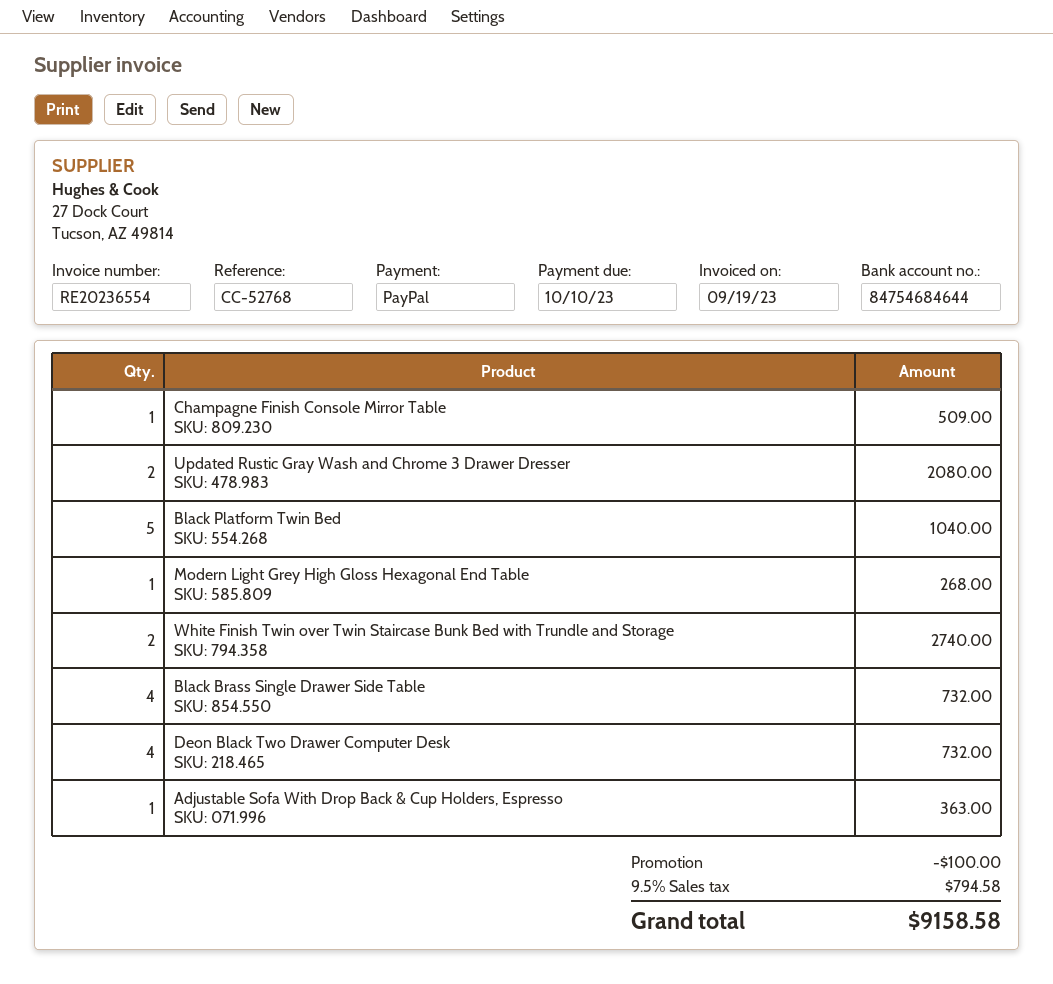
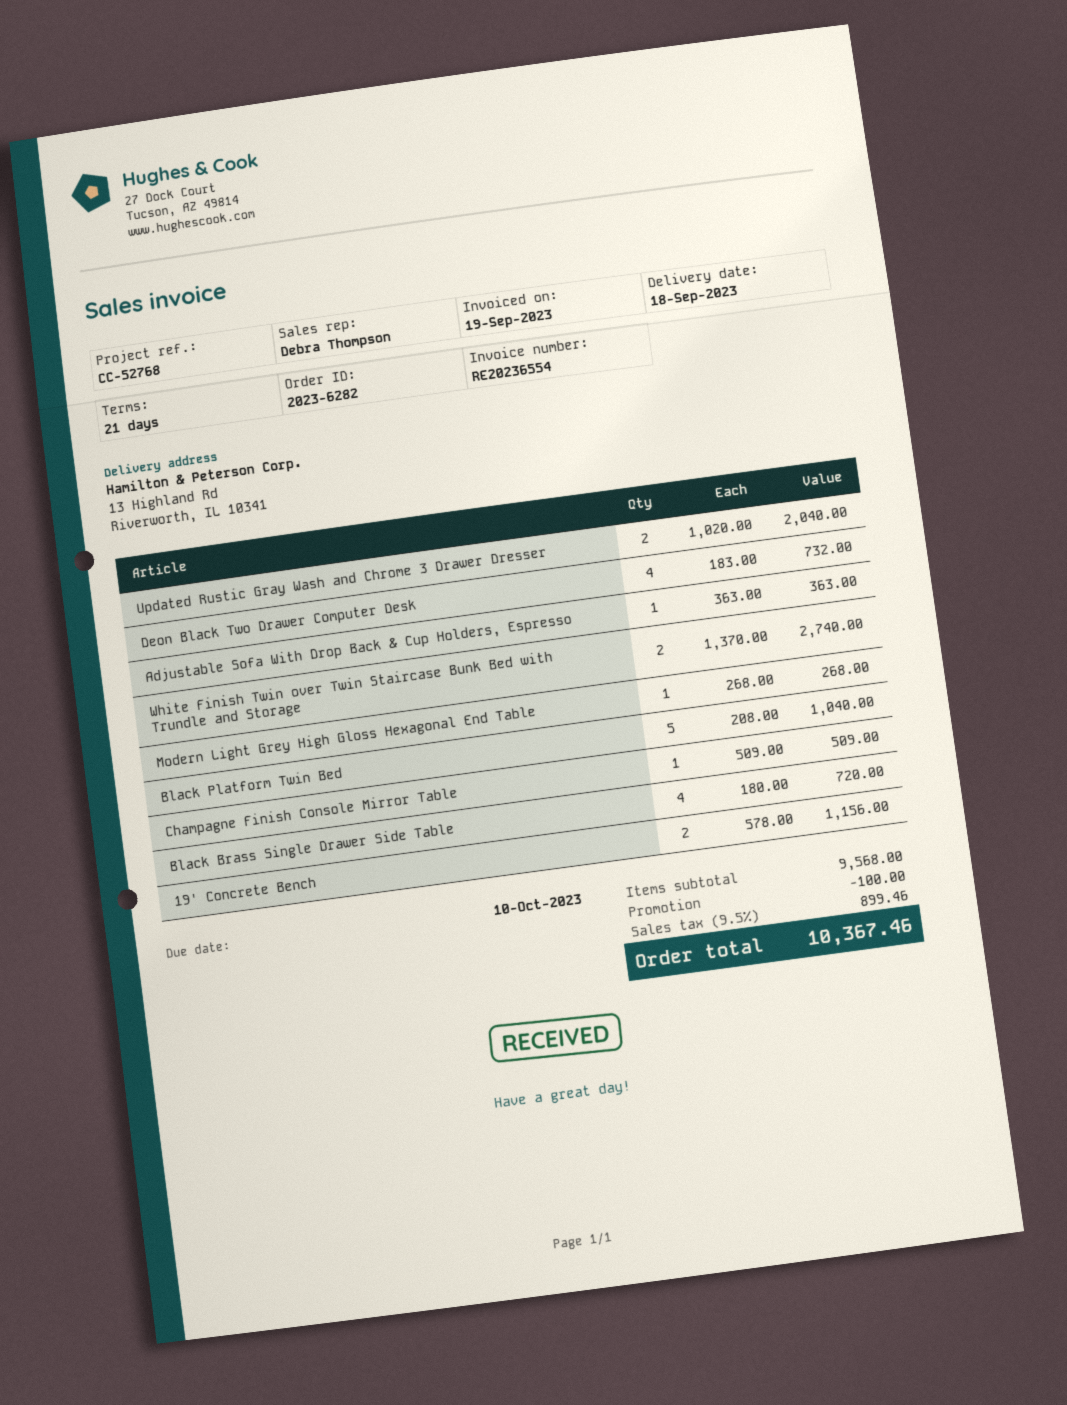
Updated Rustic Gray Wash and Chrome 3 Drawer Dresser: 2 for 2080.00 -> 2 for 2040.00
Black Brass Single Drawer Side Table: 4 for 732.00 -> 4 for 720.00
19' Concrete Bench: none -> 2 for 1156.00
tax: 9.5% = 794.58 -> 9.5% = 899.46
total: 9158.58 -> 10367.46

